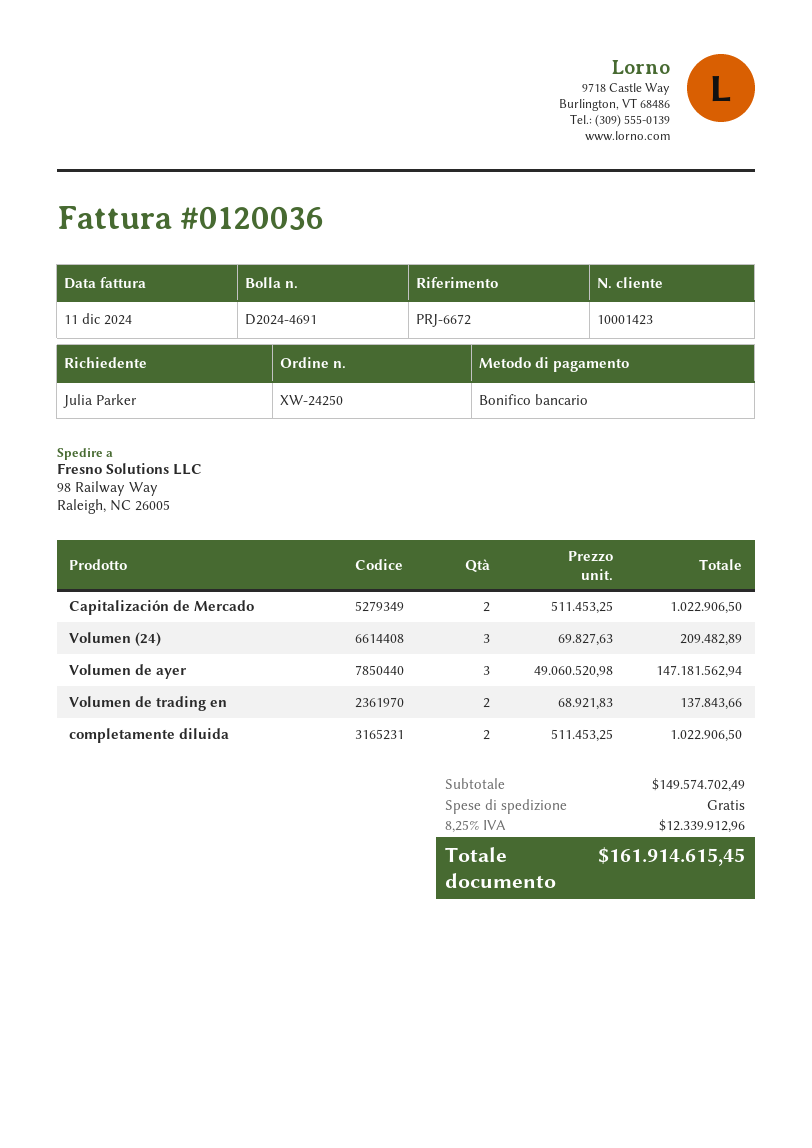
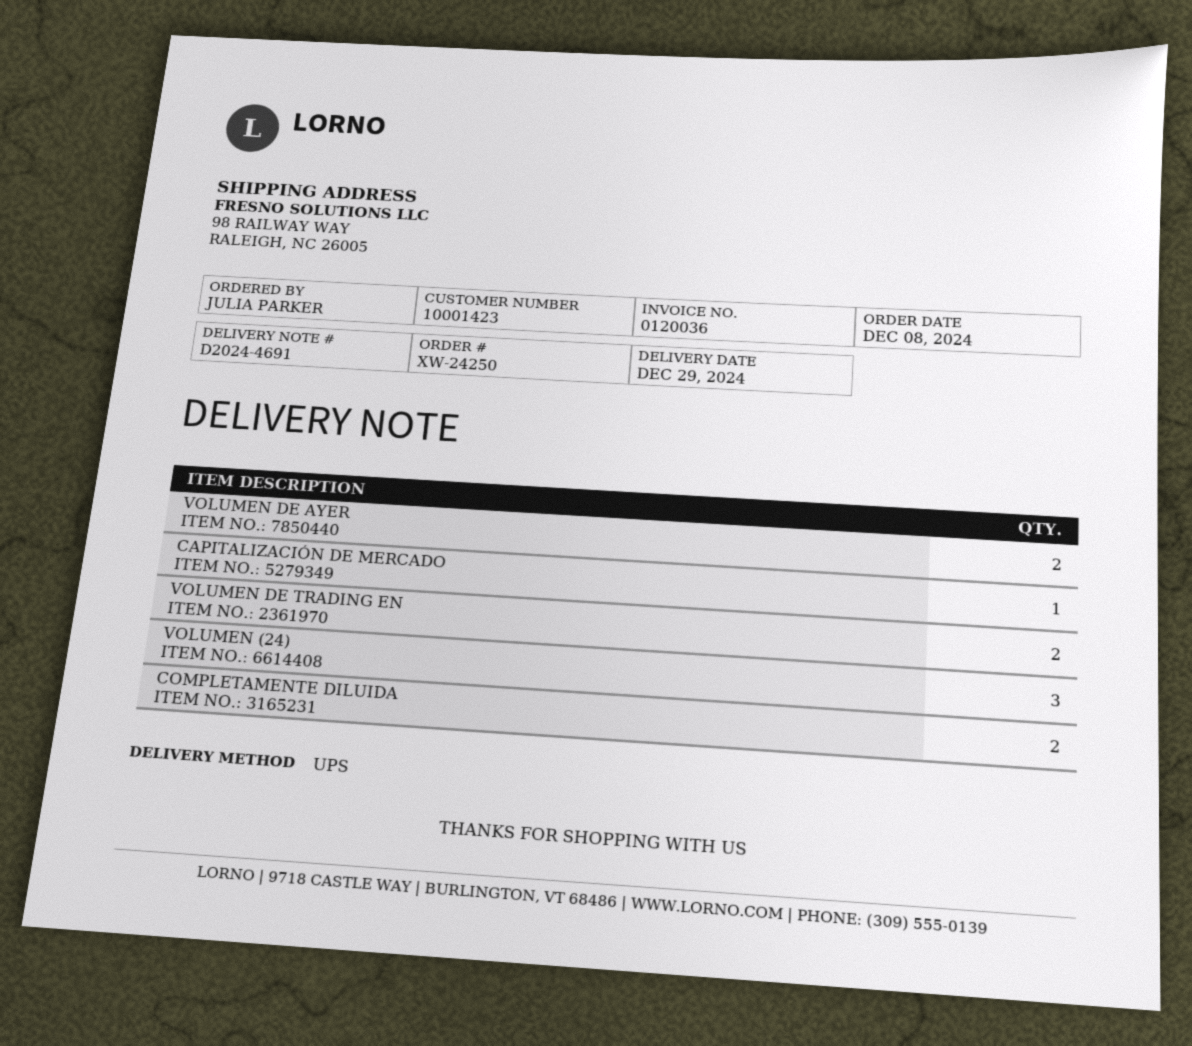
Capitalización de Mercado: 2 -> 1
Volumen de ayer: 3 -> 2

